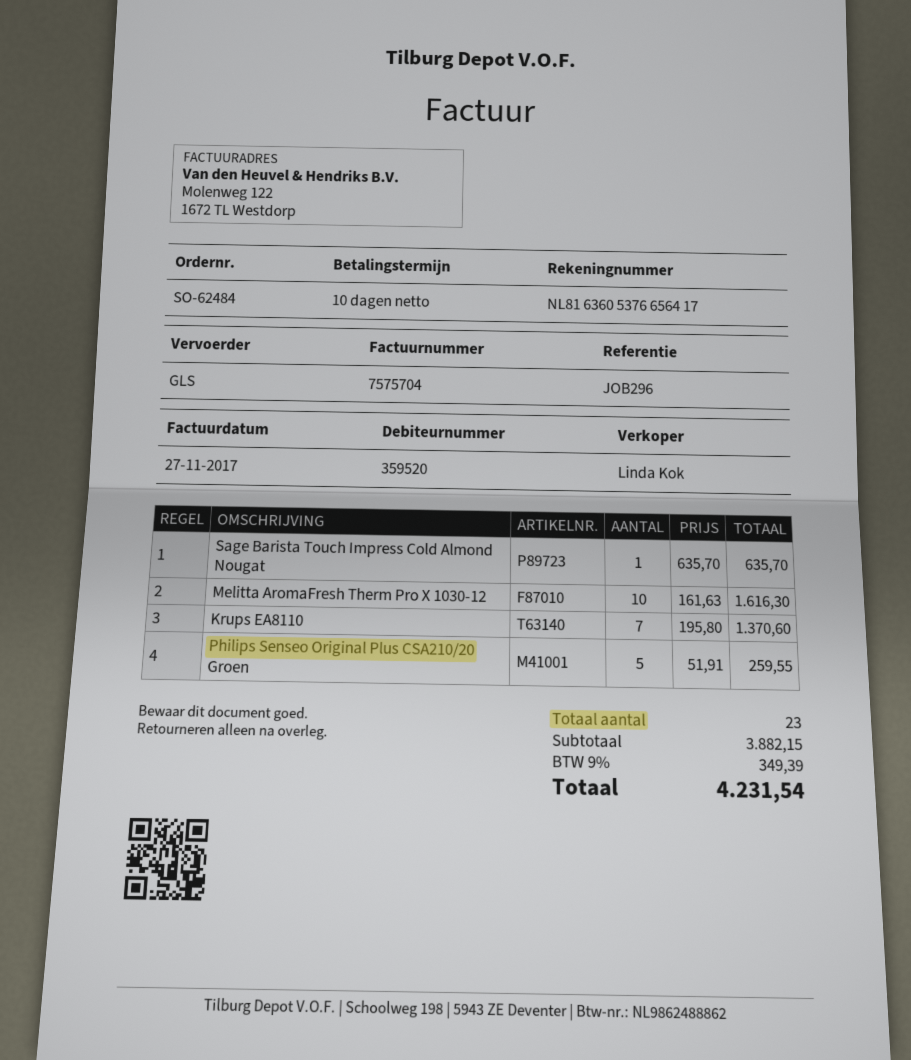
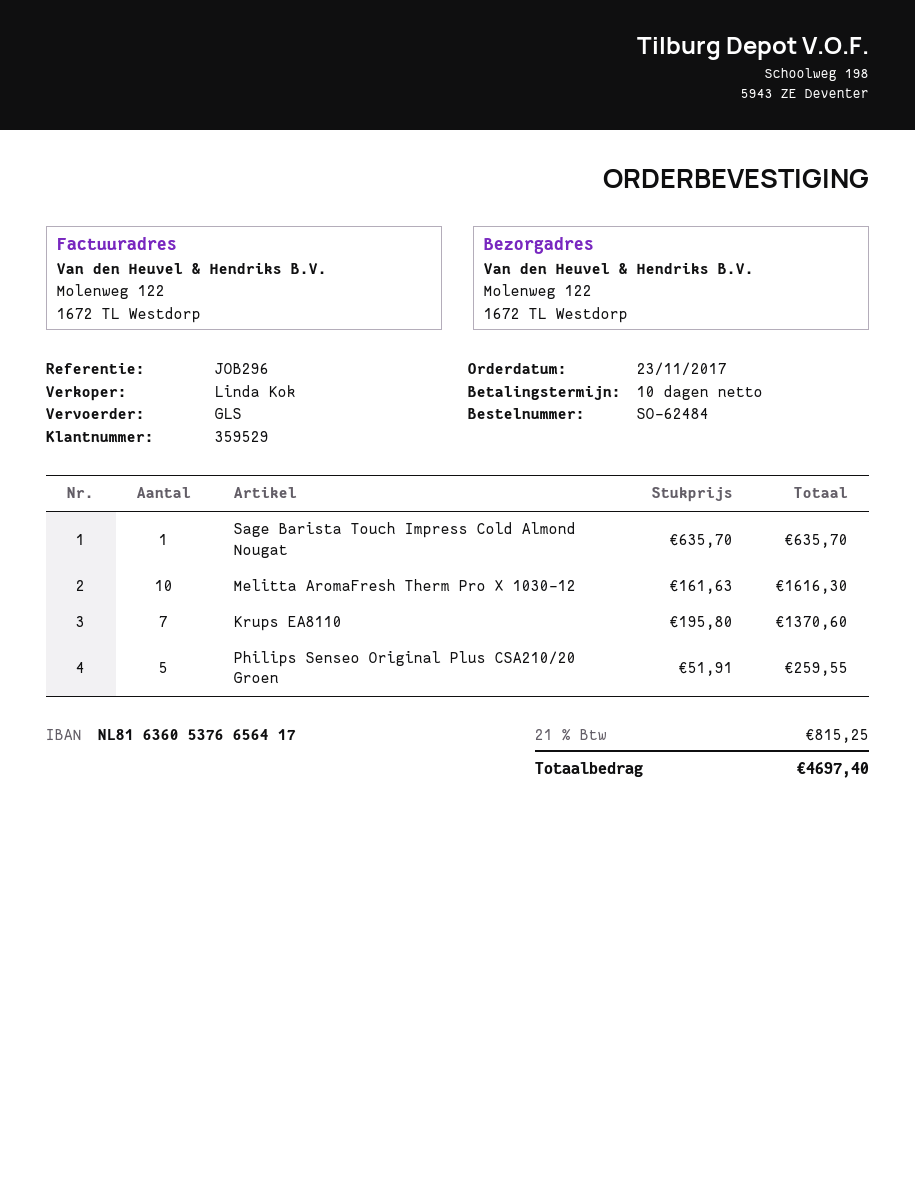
customer number: 359520 -> 359529
tax: 9% = 349.39 -> 21% = 815.25
total: 4231.54 -> 4697.40

